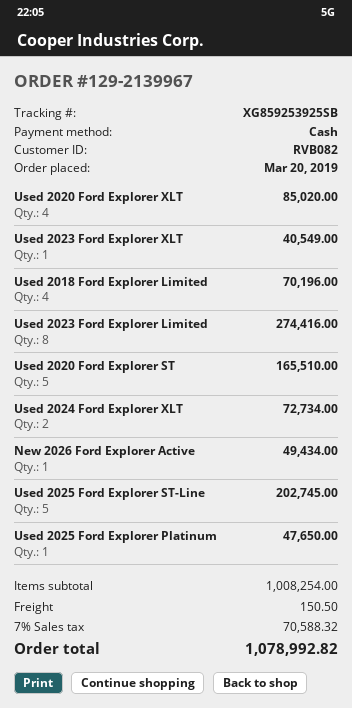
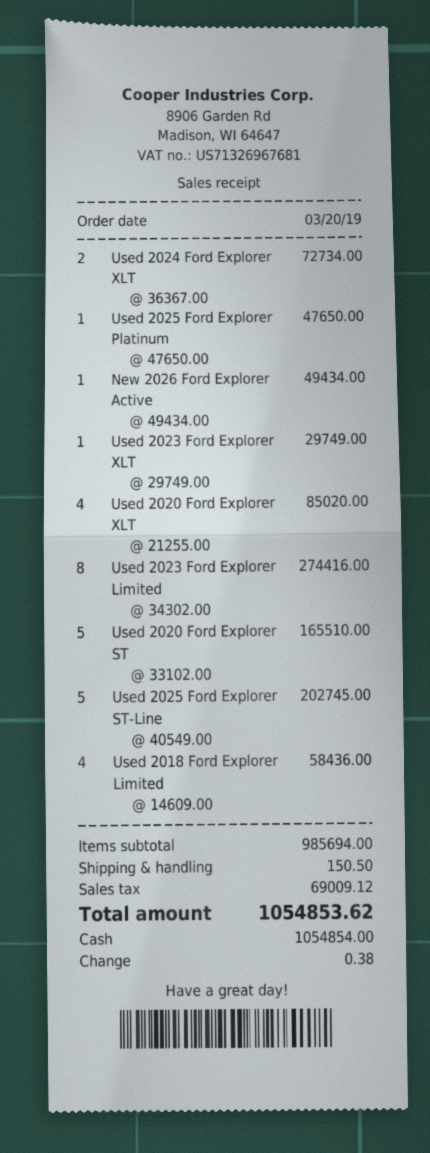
Used 2023 Ford Explorer XLT: 1 for 40549.00 -> 1 for 29749.00
Used 2018 Ford Explorer Limited: 4 for 70196.00 -> 4 for 58436.00
subtotal: 1008254.00 -> 985694.00
tax: 70588.32 -> 69009.12
total: 1078992.82 -> 1054853.62

